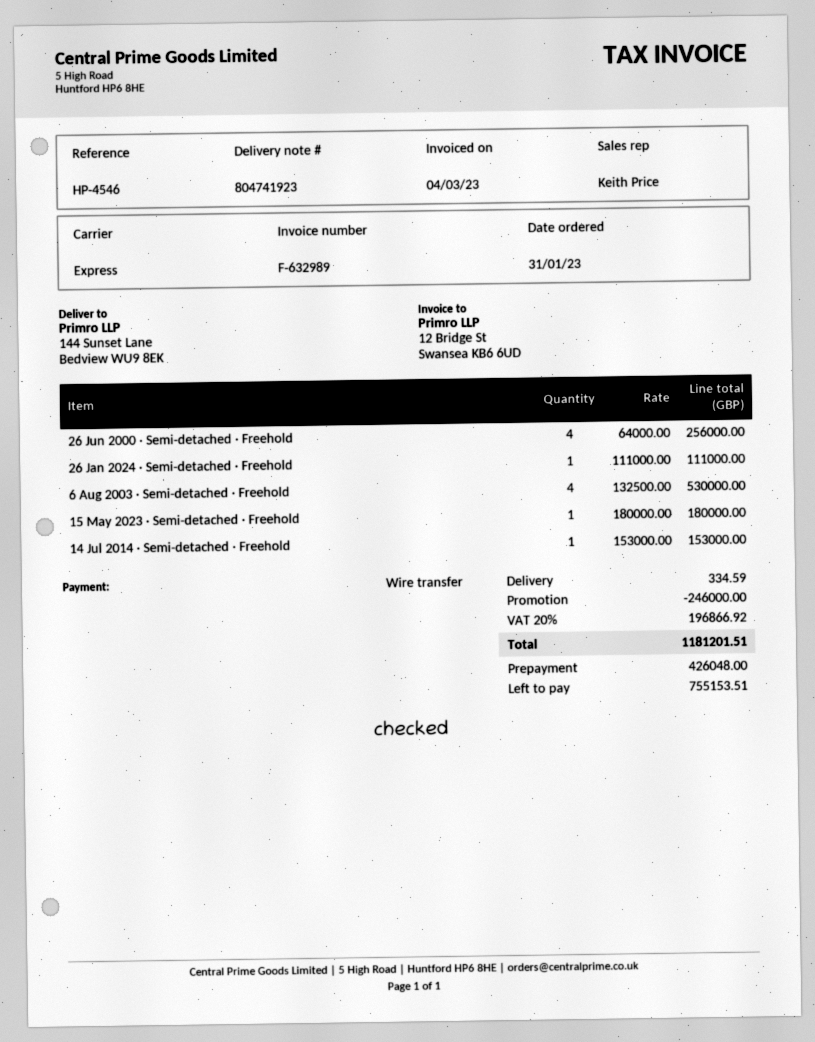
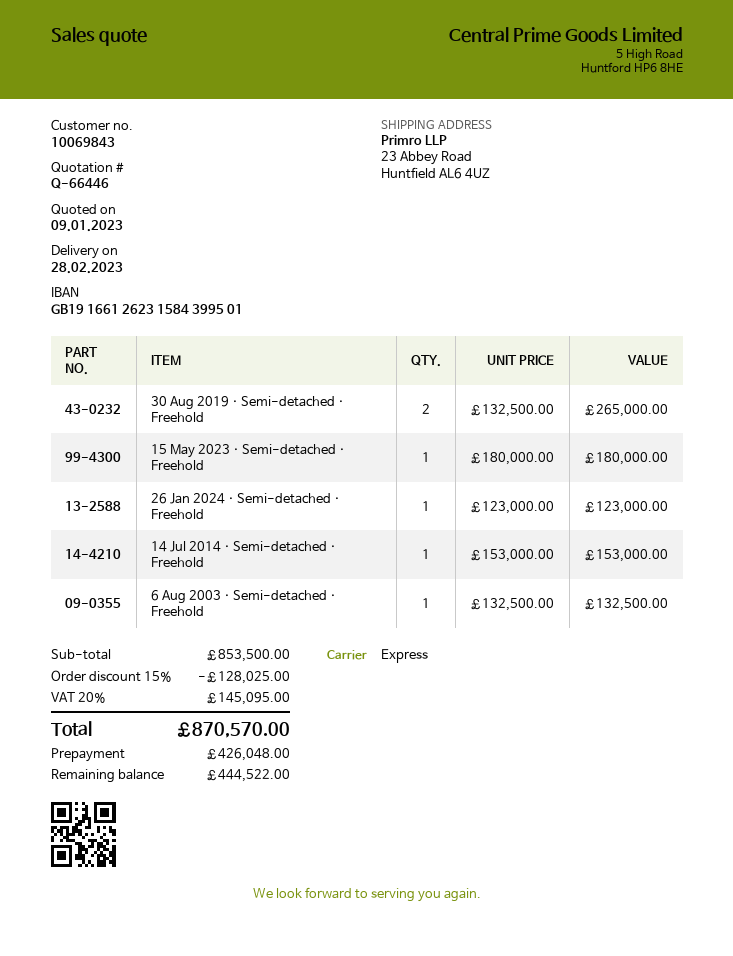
ship to: 144 Sunset Lane, Bedview WU9 8EK -> 23 Abbey Road, Huntfield AL6 4UZ
26 Jun 2000 · Semi-detached · Freehold: 4 x 64000.00 = 256000.00 -> none
26 Jan 2024 · Semi-detached · Freehold: 1 x 111000.00 = 111000.00 -> 1 x 123000.00 = 123000.00
6 Aug 2003 · Semi-detached · Freehold: 4 x 132500.00 = 530000.00 -> 1 x 132500.00 = 132500.00
30 Aug 2019 · Semi-detached · Freehold: none -> 2 x 132500.00 = 265000.00
discount: 246000.00 -> 128025.00
shipping: 334.59 -> none
tax: 20% = 196866.92 -> 20% = 145095.00
total: 1181201.51 -> 870570.00
balance: 755153.51 -> 444522.00

